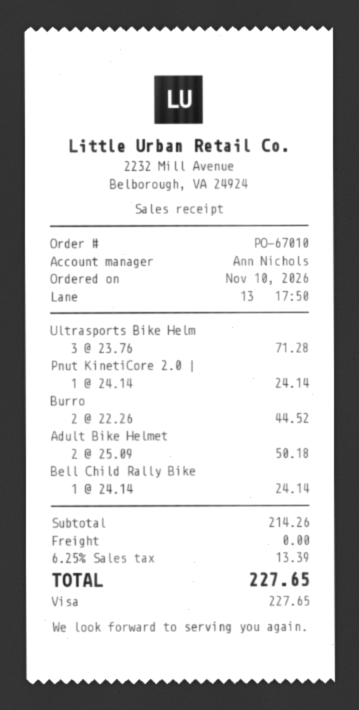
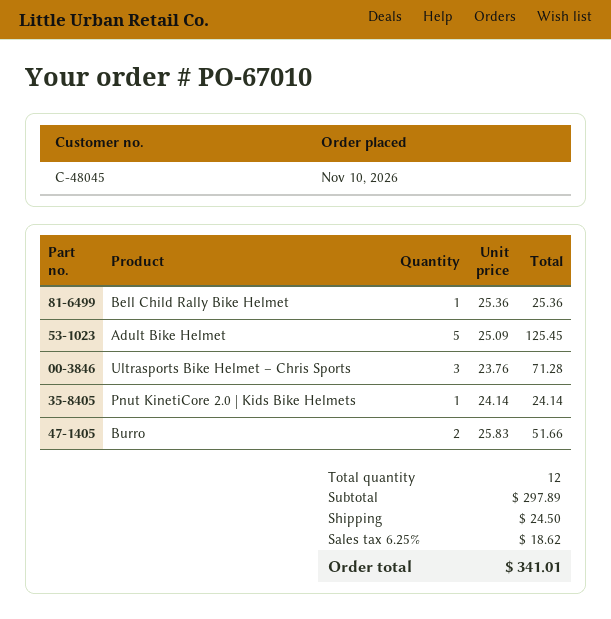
Burro: 2 x 22.26 = 44.52 -> 2 x 25.83 = 51.66
Adult Bike Helmet: 2 x 25.09 = 50.18 -> 5 x 25.09 = 125.45
Bell Child Rally Bike: 1 x 24.14 = 24.14 -> 1 x 25.36 = 25.36
subtotal: 214.26 -> 297.89
shipping: 0.00 -> 24.50
tax: 6.25% = 13.39 -> 6.25% = 18.62
total: 227.65 -> 341.01

